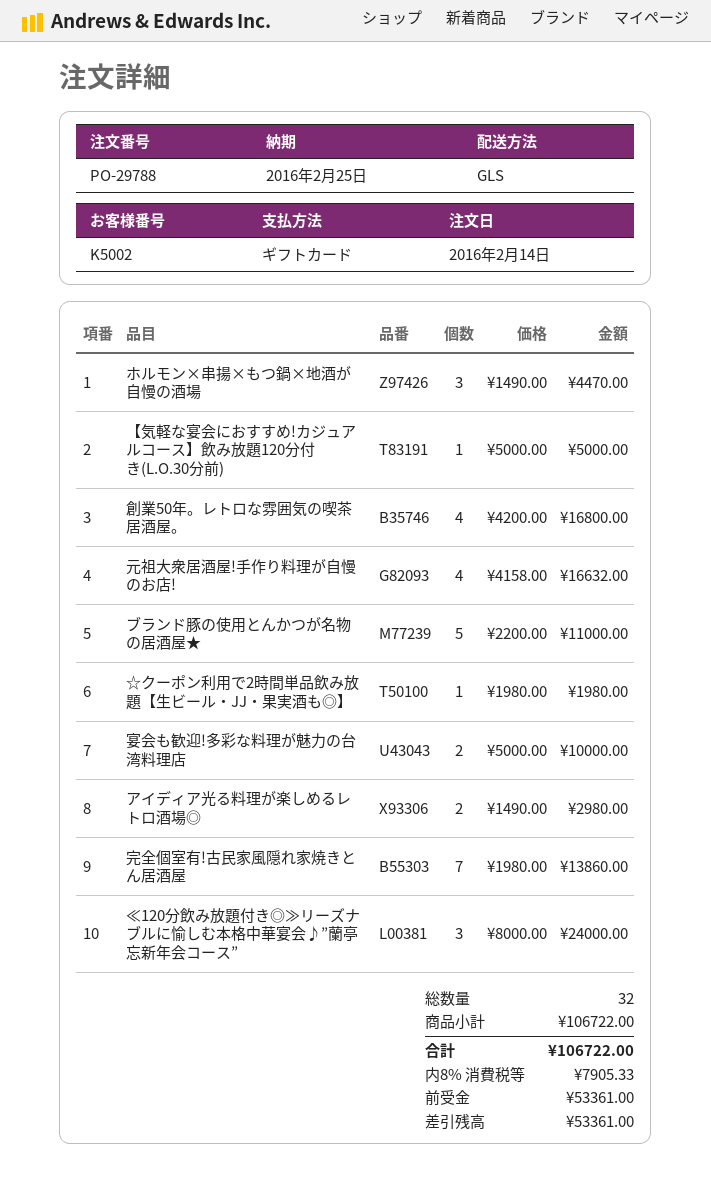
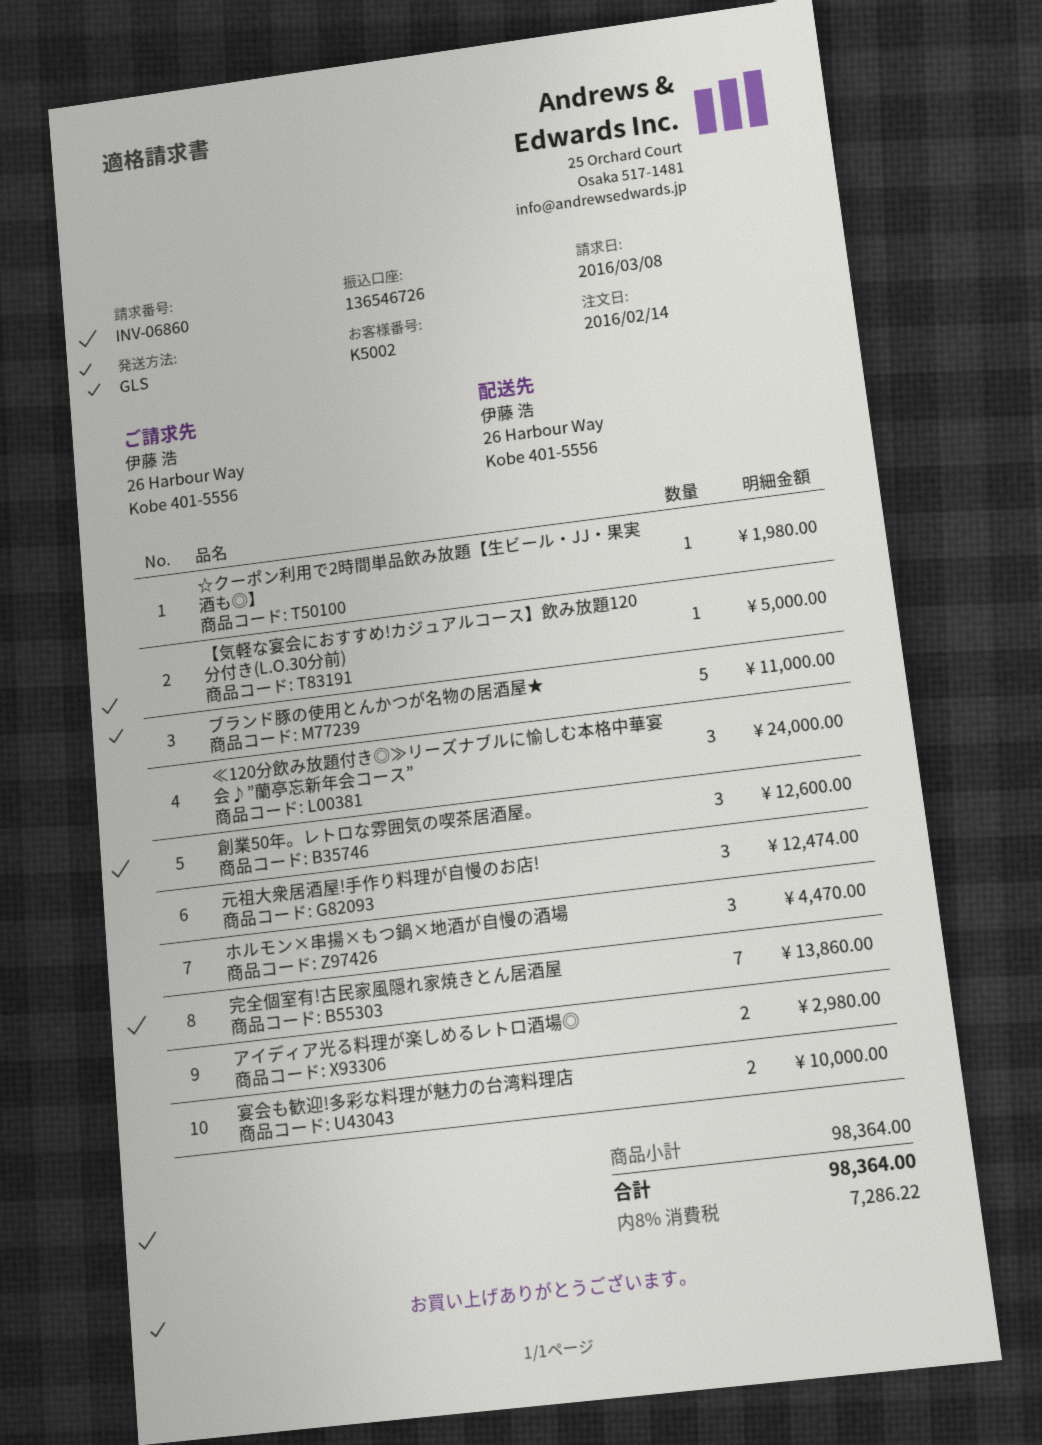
創業50年。レトロな雰囲気の喫茶居酒屋。: 4 for 16800.00 -> 3 for 12600.00
元祖大衆居酒屋!手作り料理が自慢のお店!: 4 for 16632.00 -> 3 for 12474.00
subtotal: 106722.00 -> 98364.00
tax: 8% = 7905.33 -> 8% = 7286.22
total: 106722.00 -> 98364.00

